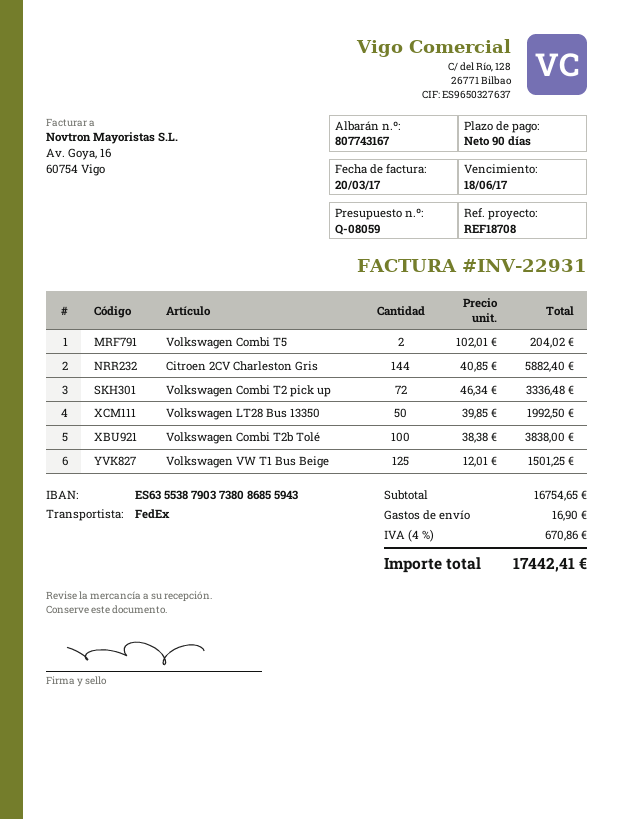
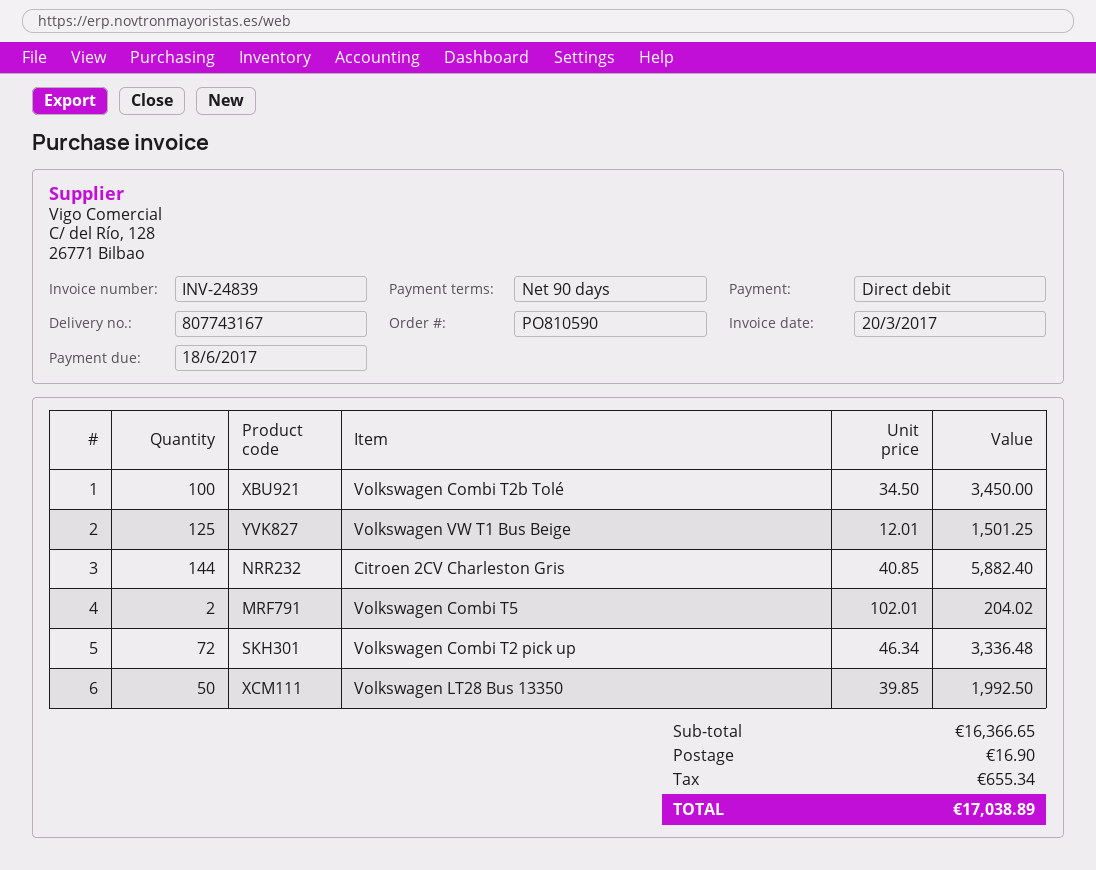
invoice number: INV-22931 -> INV-24839
Volkswagen Combi T2b Tolé: 100 x 38.38 = 3838.00 -> 100 x 34.50 = 3450.00
subtotal: 16754.65 -> 16366.65
tax: 670.86 -> 655.34
total: 17442.41 -> 17038.89

